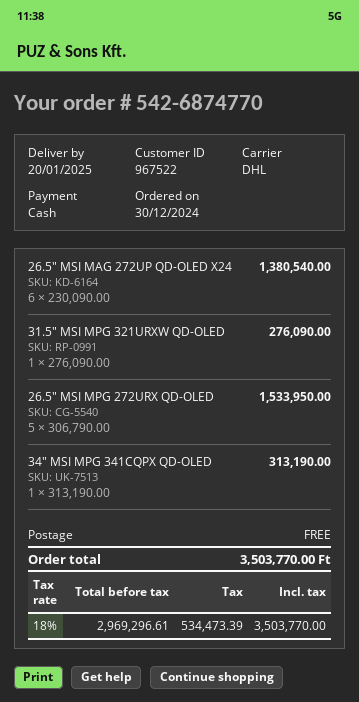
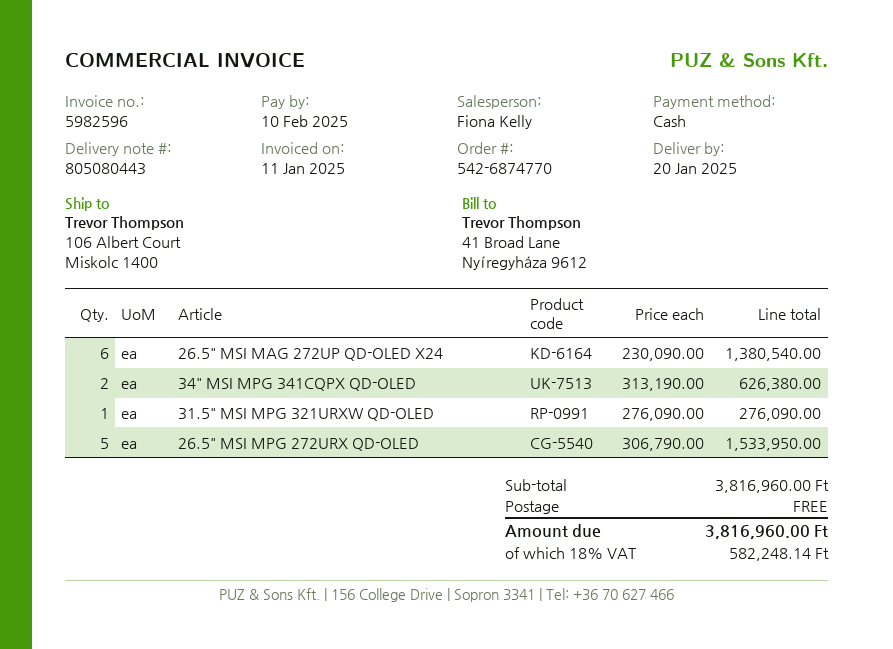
34" MSI MPG 341CQPX QD-OLED: 1 x 313190.00 = 313190.00 -> 2 x 313190.00 = 626380.00
tax: 18% = 534473.39 -> 18% = 582248.14
total: 3503770.00 -> 3816960.00

